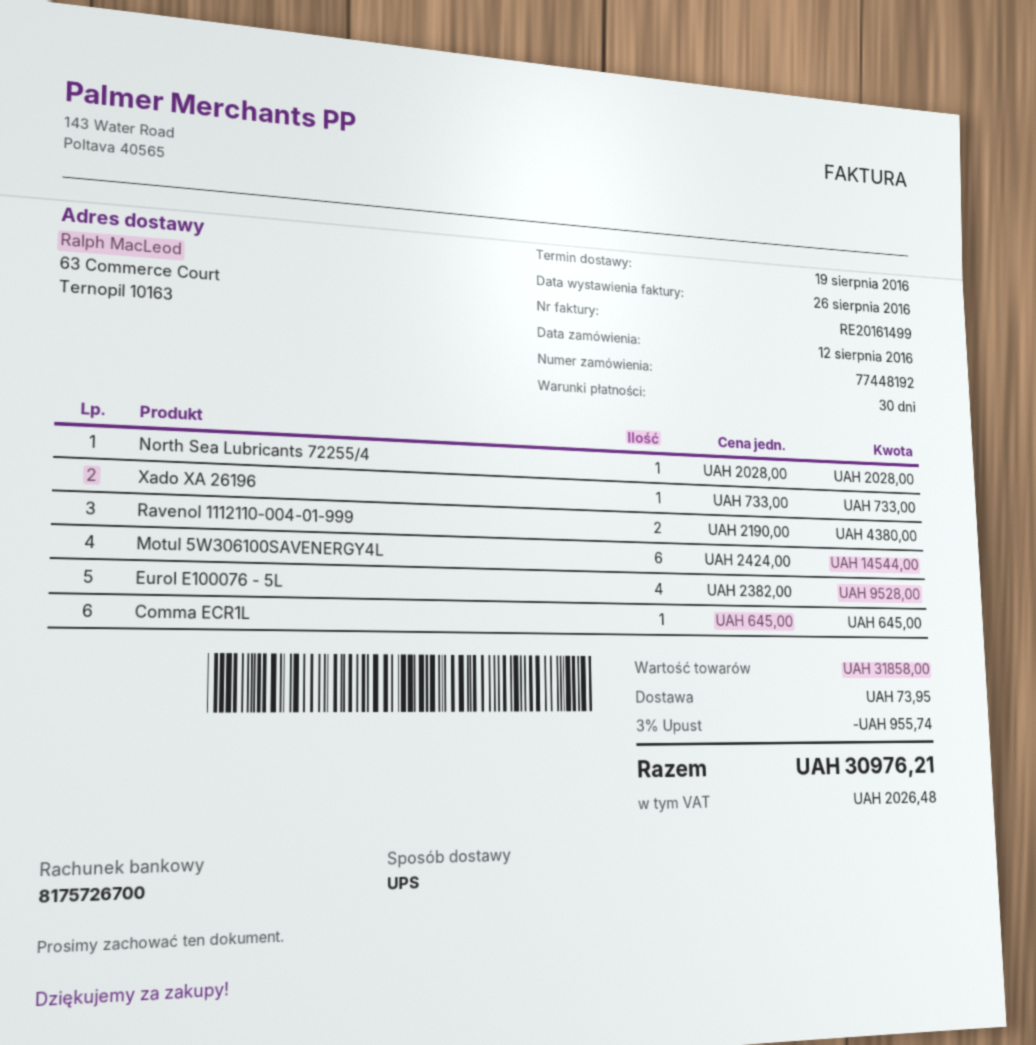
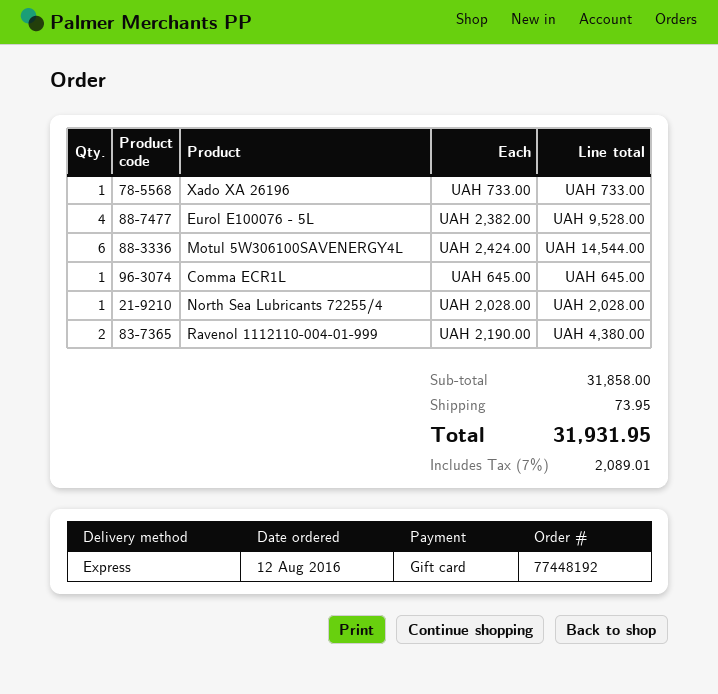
shipping method: UPS -> express
discount: 3% = 955.74 -> none
tax: 2026.48 -> 2089.01
total: 30976.21 -> 31931.95

